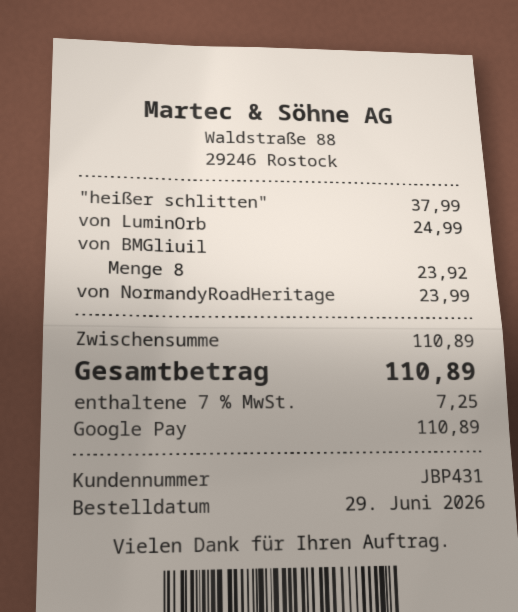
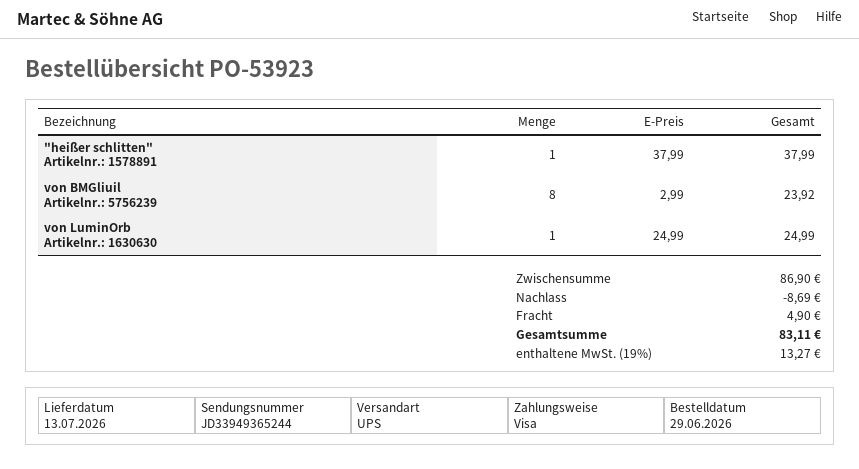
payment method: Google Pay -> Visa
von NormandyRoadHeritage: 1 for 23.99 -> none
subtotal: 110.89 -> 86.90
discount: none -> 8.69
shipping: none -> 4.90
tax: 7% = 7.25 -> 19% = 13.27
total: 110.89 -> 83.11

